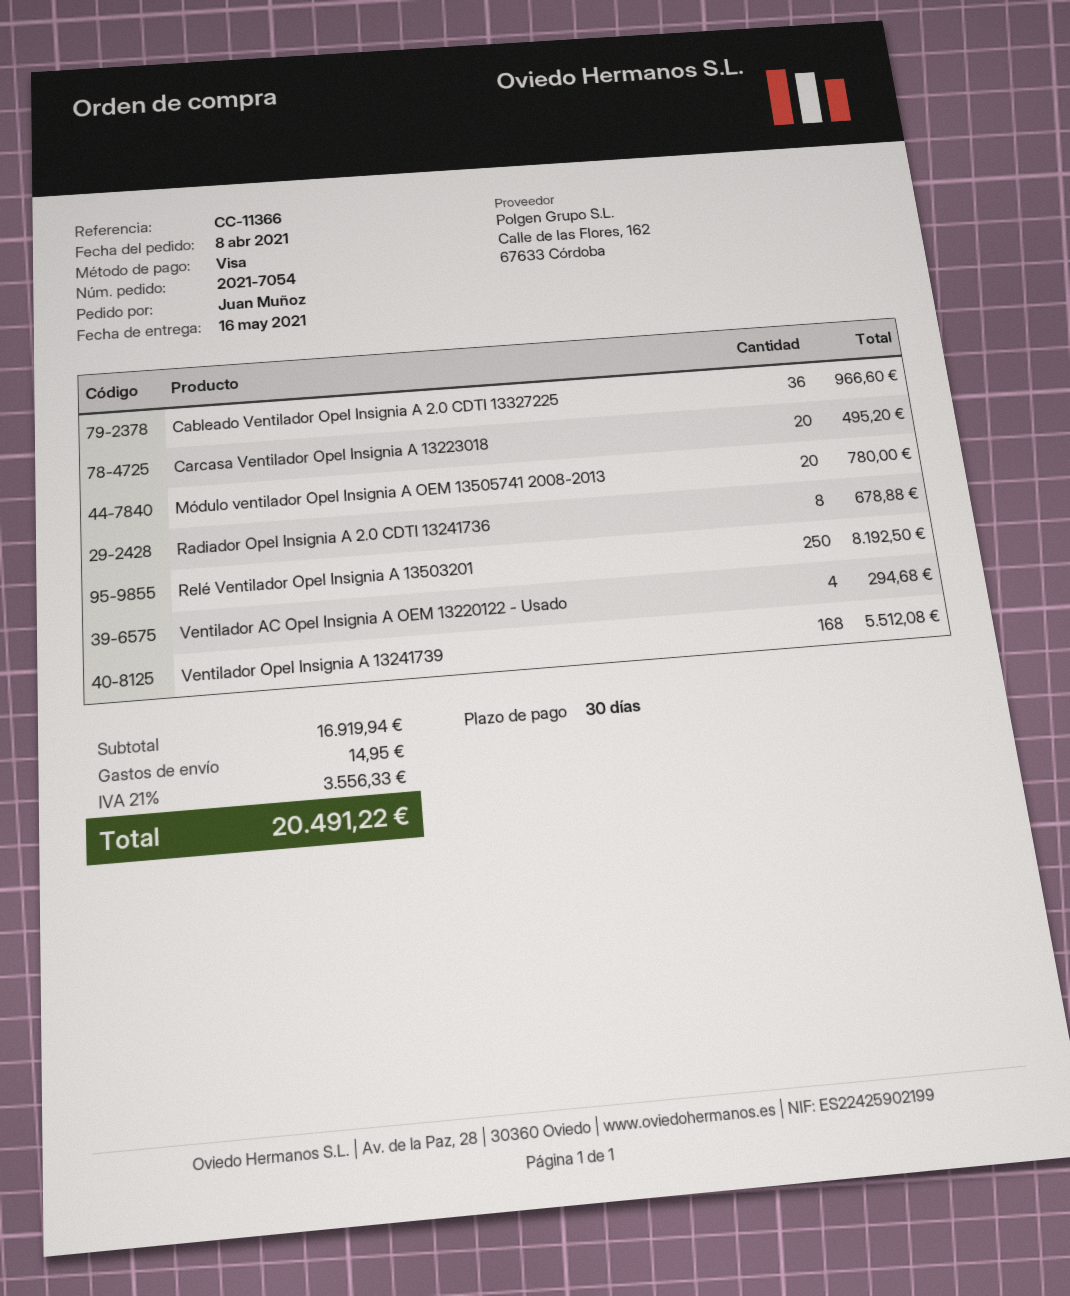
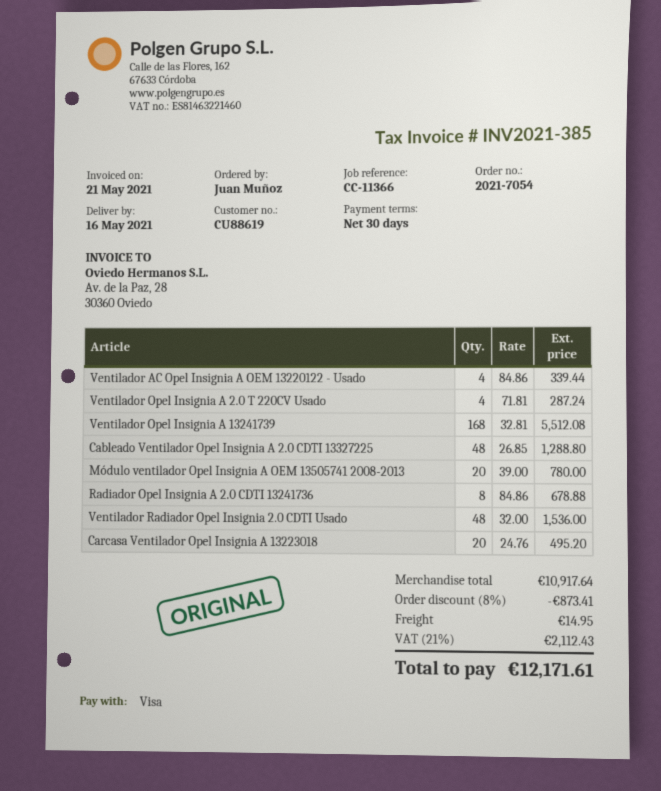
Cableado Ventilador Opel Insignia A 2.0 CDTI 13327225: 36 for 966.60 -> 48 for 1288.80
Relé Ventilador Opel Insignia A 13503201: 250 for 8192.50 -> none
Ventilador AC Opel Insignia A OEM 13220122 - Usado: 4 for 294.68 -> 4 for 339.44
Ventilador Opel Insignia A 2.0 T 220CV Usado: none -> 4 for 287.24
Ventilador Radiador Opel Insignia 2.0 CDTI Usado: none -> 48 for 1536.00
subtotal: 16919.94 -> 10917.64
discount: none -> 8% = 873.41
tax: 21% = 3556.33 -> 21% = 2112.43
total: 20491.22 -> 12171.61

